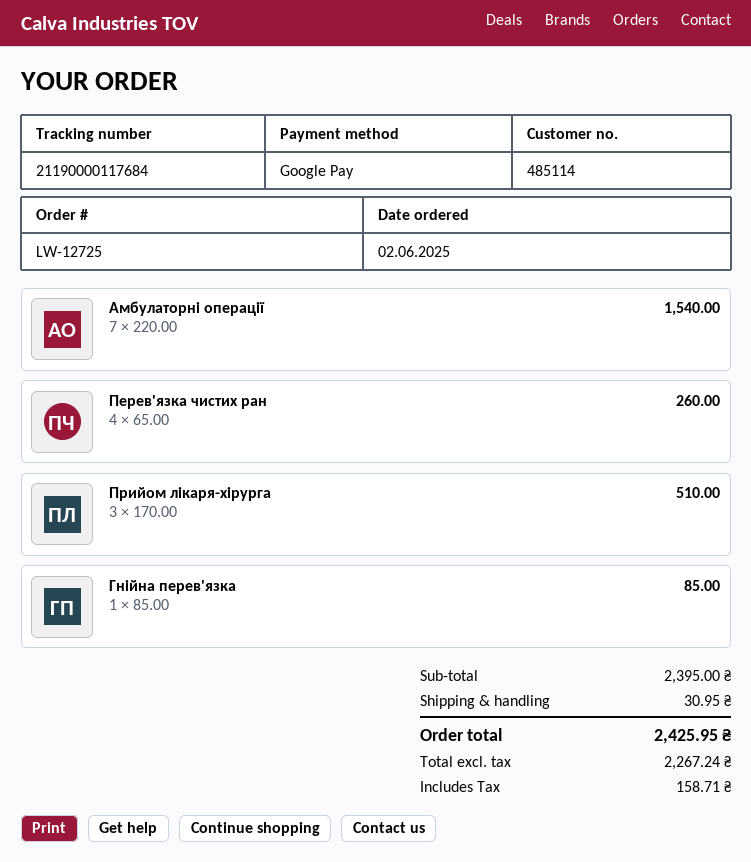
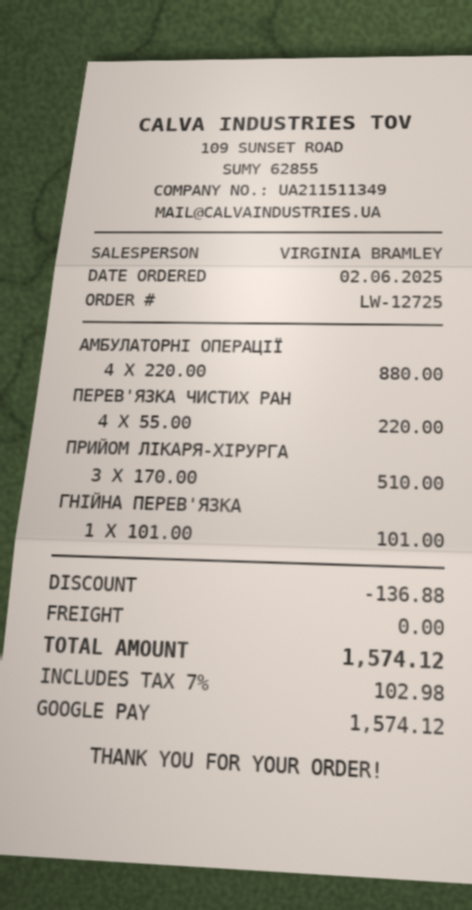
Амбулаторні операції: 7 x 220.00 = 1540.00 -> 4 x 220.00 = 880.00
Перев'язка чистих ран: 4 x 65.00 = 260.00 -> 4 x 55.00 = 220.00
Гнійна перев'язка: 1 x 85.00 = 85.00 -> 1 x 101.00 = 101.00
discount: none -> 136.88
shipping: 30.95 -> 0.00
tax: 158.71 -> 102.98
total: 2425.95 -> 1574.12

